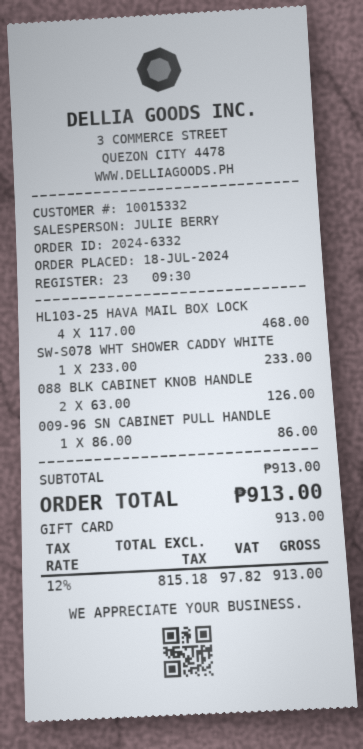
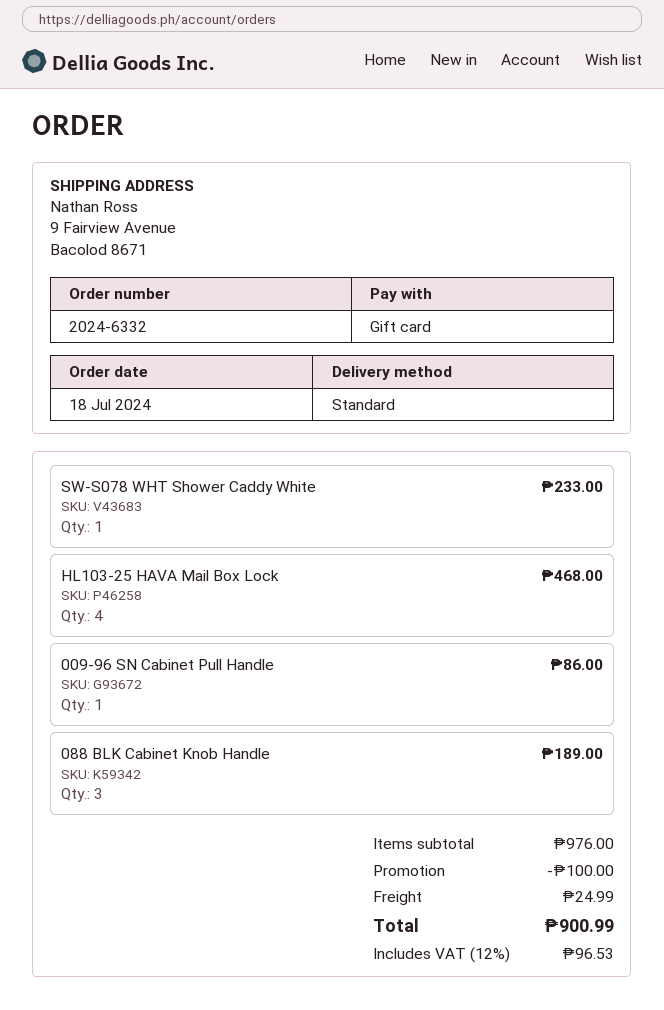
088 BLK CABINET KNOB HANDLE: 2 for 126.00 -> 3 for 189.00
subtotal: 913.00 -> 976.00
discount: none -> 100.00
shipping: none -> 24.99
tax: 12% = 97.82 -> 12% = 96.53
total: 913.00 -> 900.99

